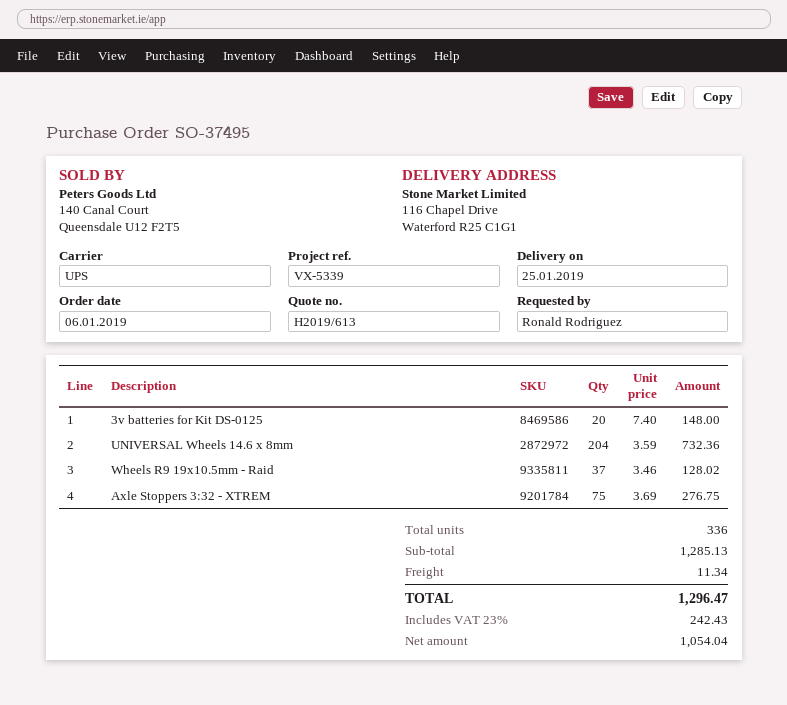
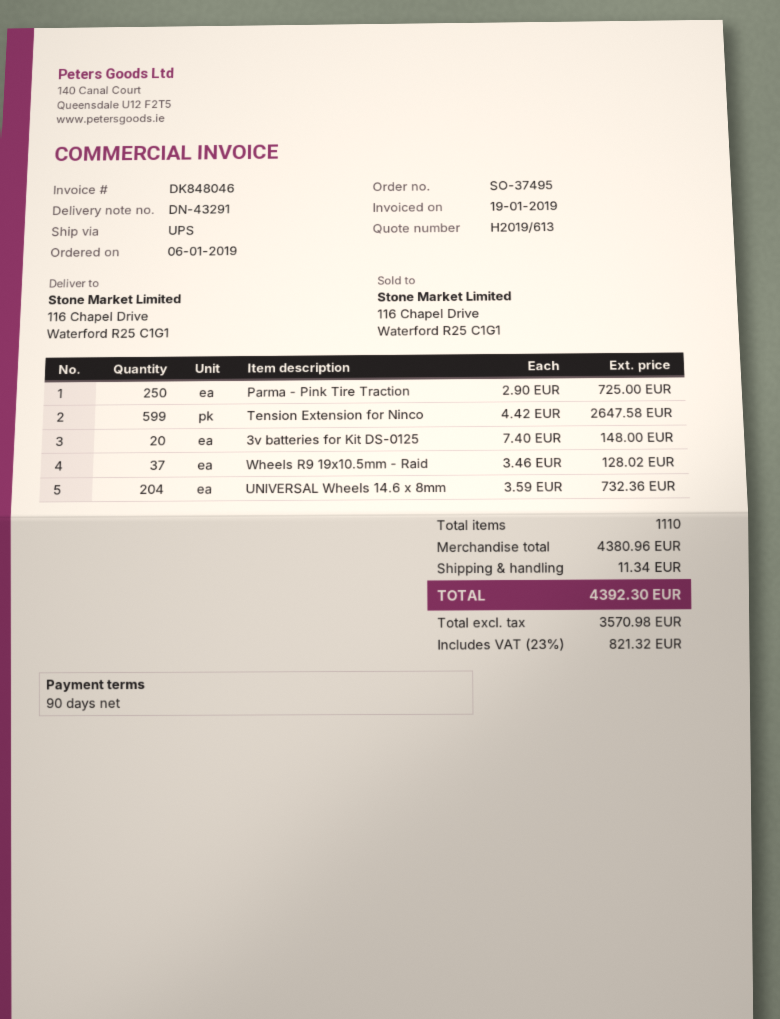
Axle Stoppers 3:32 - XTREM: 75 x 3.69 = 276.75 -> none
Parma - Pink Tire Traction: none -> 250 x 2.90 = 725.00
Tension Extension for Ninco: none -> 599 x 4.42 = 2647.58
total quantity: 336 -> 1110
subtotal: 1285.13 -> 4380.96
net: 1054.04 -> 3570.98
tax: 23% = 242.43 -> 23% = 821.32
total: 1296.47 -> 4392.30

